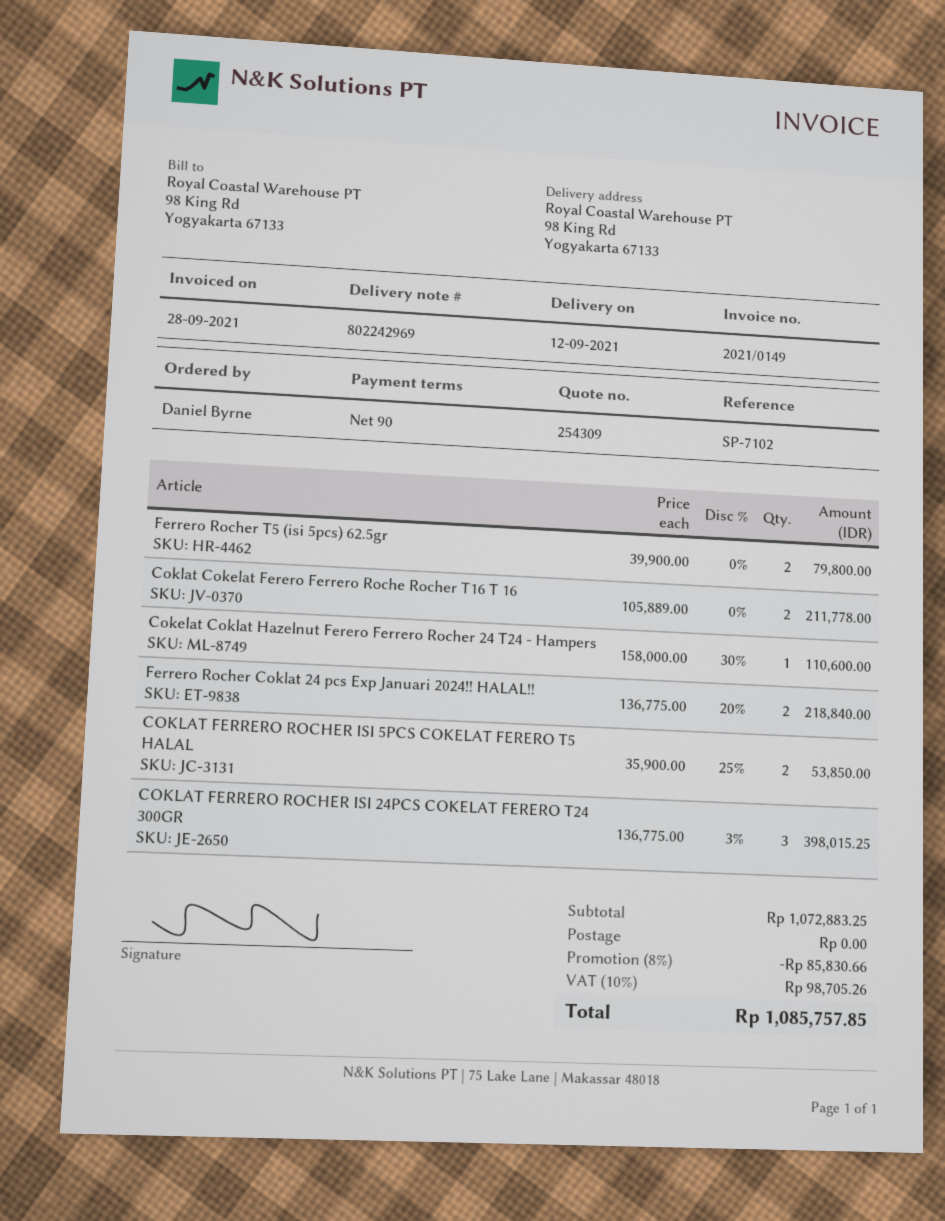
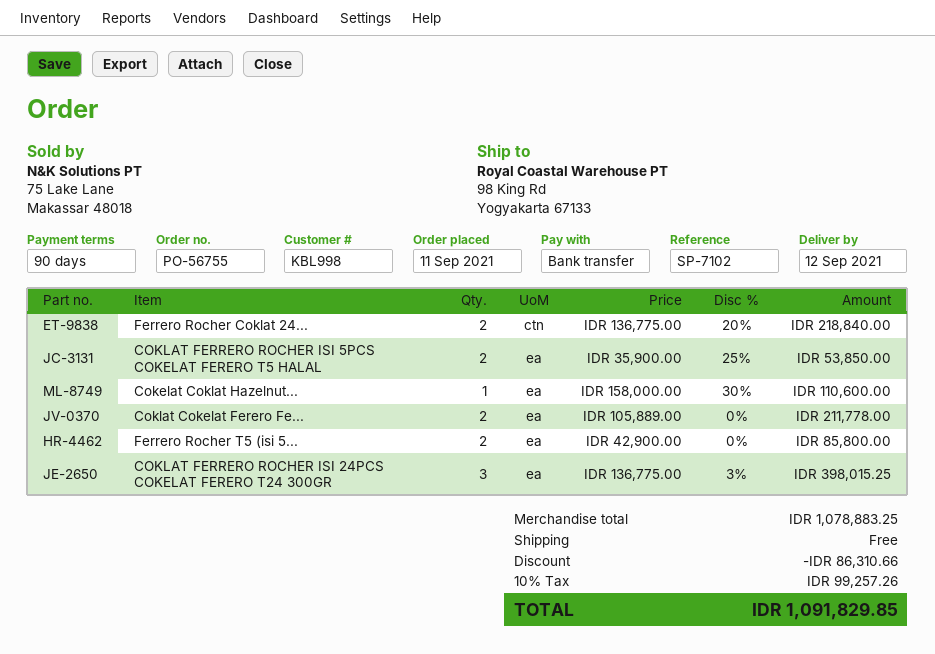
Ferrero Rocher T5 (isi 5pcs) 62.5gr: 2 x 39900.00 = 79800.00 -> 2 x 42900.00 = 85800.00
subtotal: 1072883.25 -> 1078883.25
discount: 85830.66 -> 86310.66
tax: 10% = 98705.26 -> 10% = 99257.26
total: 1085757.85 -> 1091829.85

